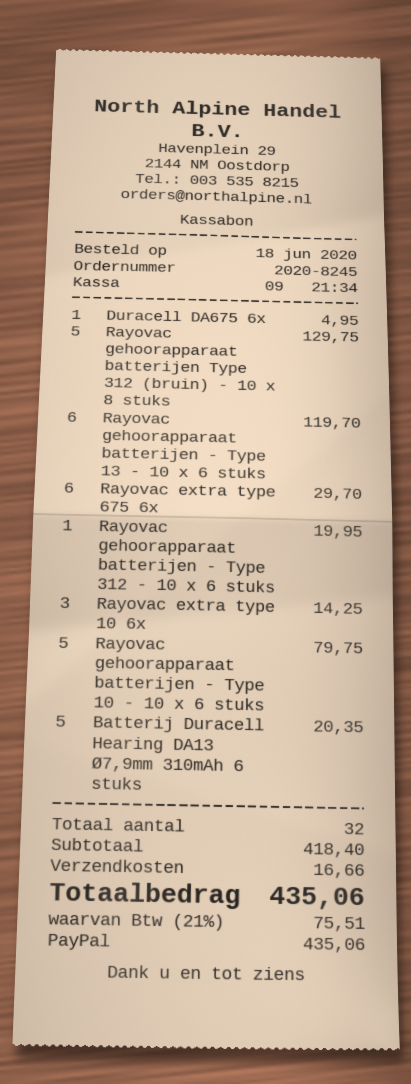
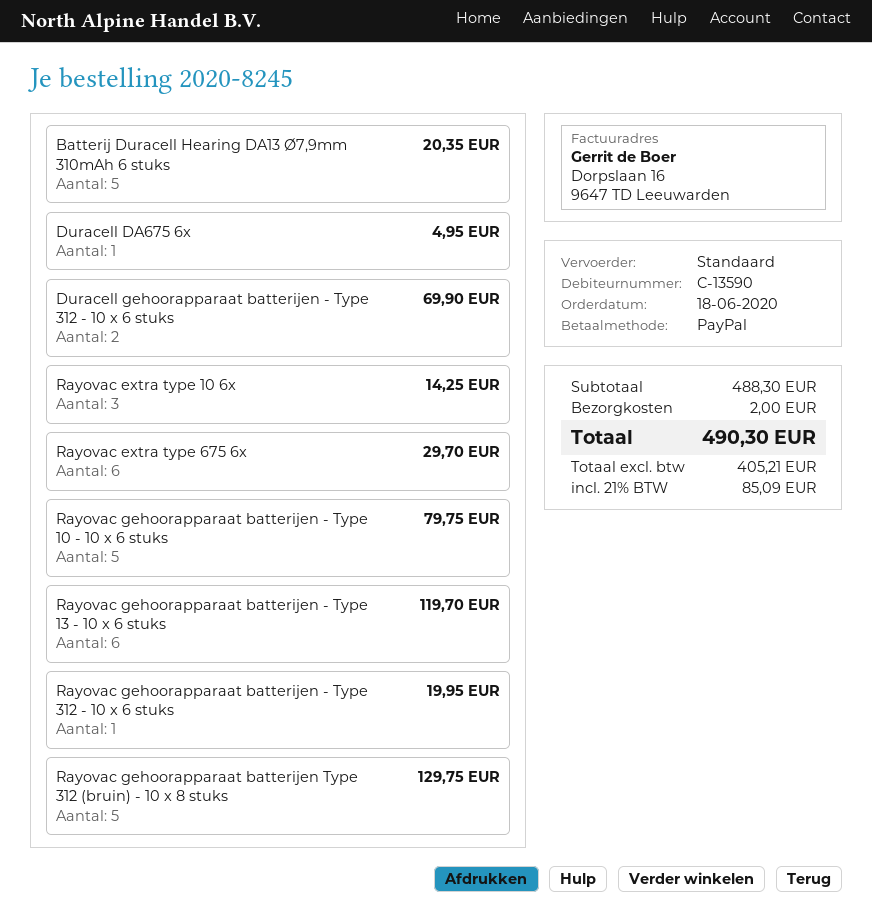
Duracell gehoorapparaat batterijen - Type 312 - 10 x 6 stuks: none -> 2 for 69.90
subtotal: 418.40 -> 488.30
shipping: 16.66 -> 2.00
tax: 21% = 75.51 -> 21% = 85.09
total: 435.06 -> 490.30

